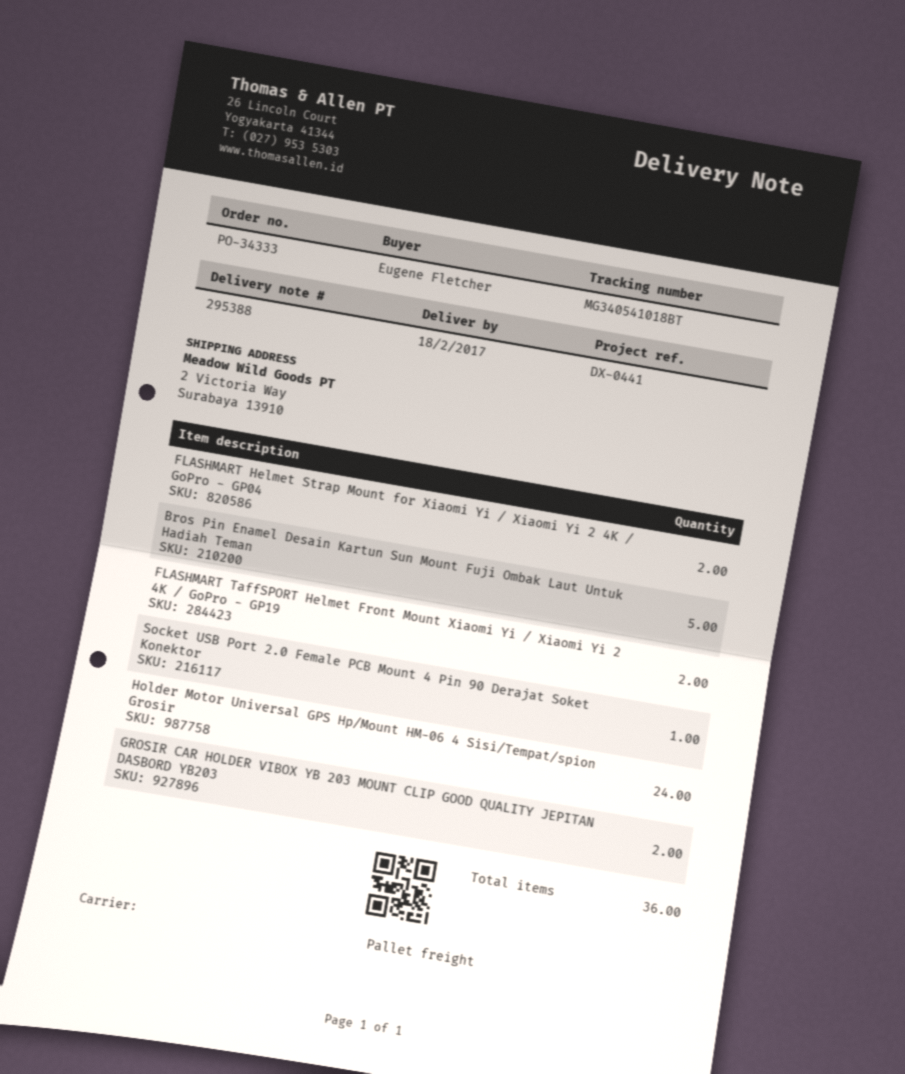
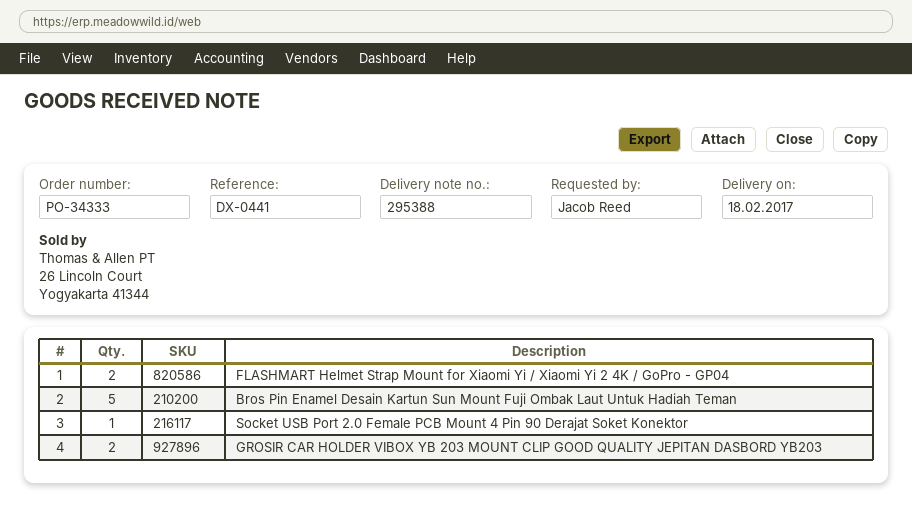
ordered by: Eugene Fletcher -> Jacob Reed
FLASHMART TaffSPORT Helmet Front Mount Xiaomi Yi / Xiaomi Yi 2 4K / GoPro - GP19: 2 -> none
Holder Motor Universal GPS Hp/Mount HM-06 4 Sisi/Tempat/spion Grosir: 24 -> none

